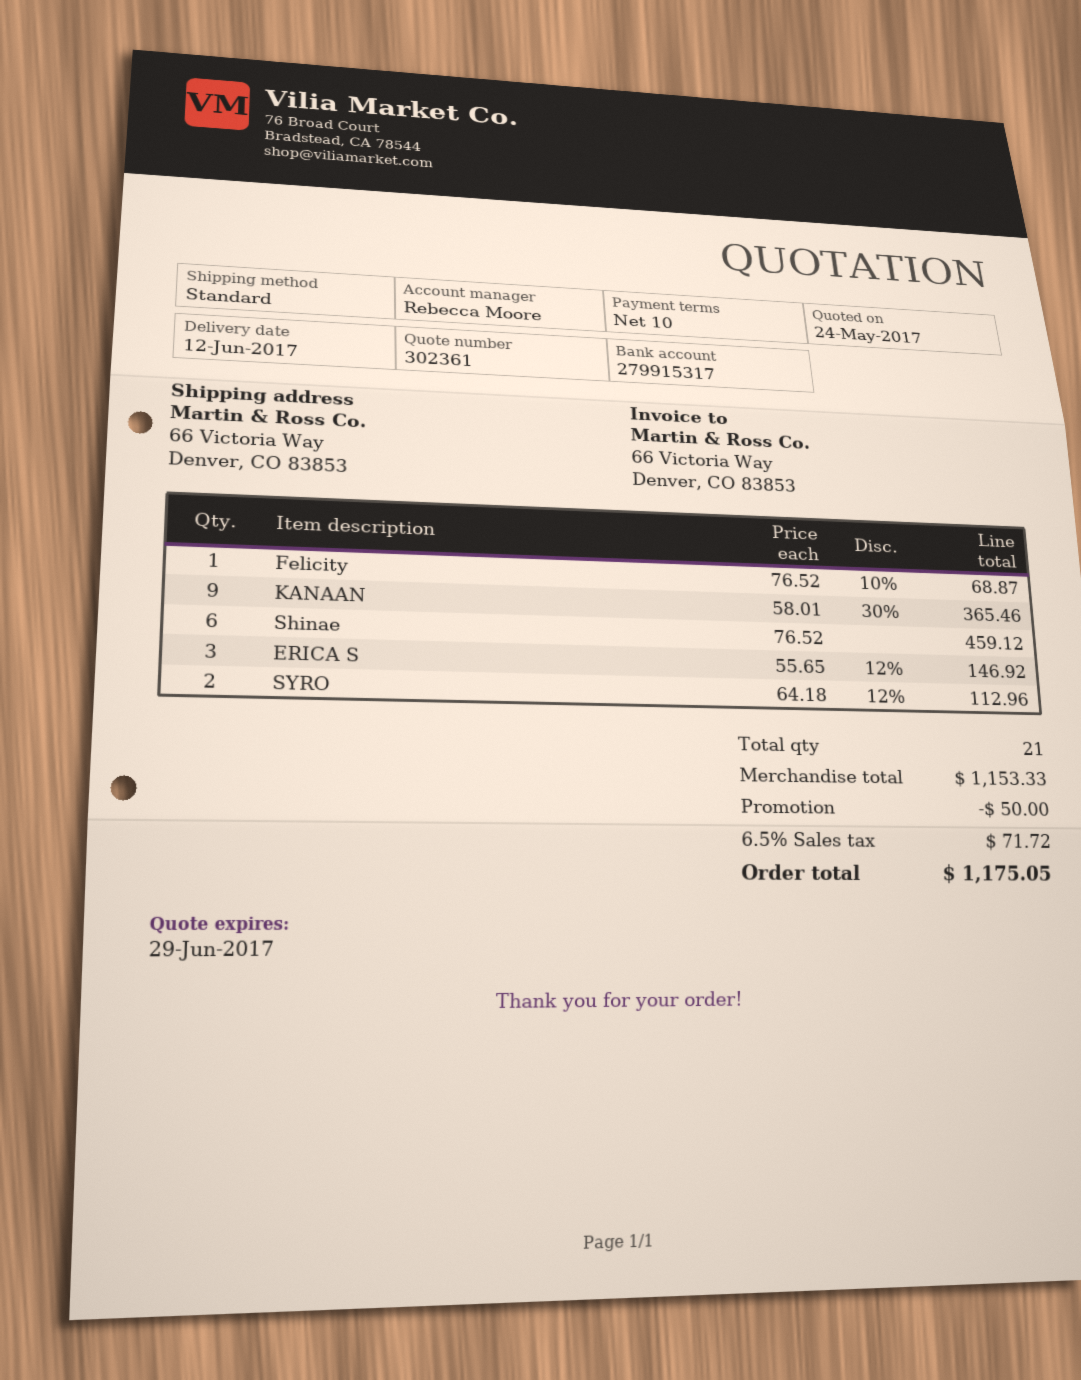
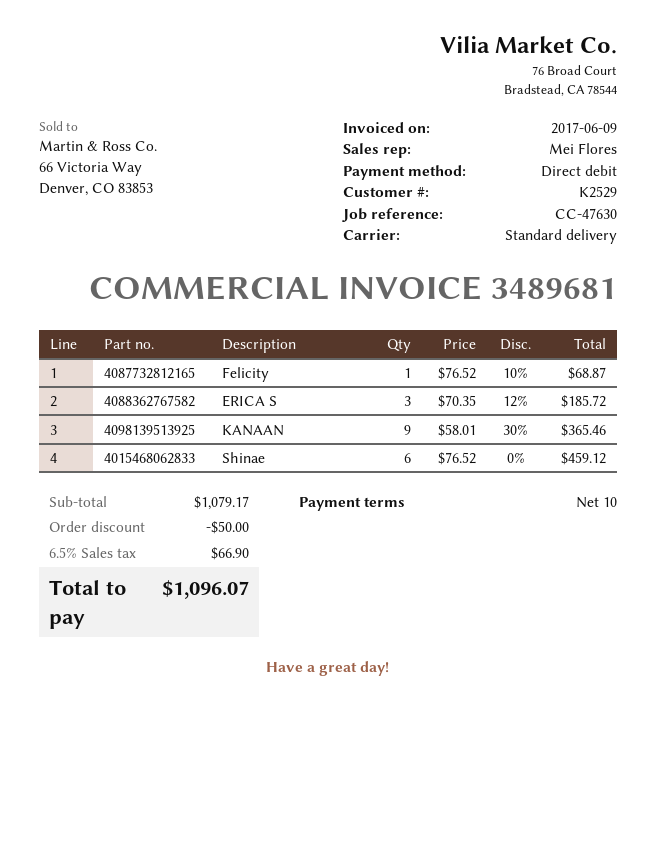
sales rep: Rebecca Moore -> Mei Flores
ERICA S: 3 x 55.65 - 12% = 146.92 -> 3 x 70.35 - 12% = 185.72
SYRO: 2 x 64.18 - 12% = 112.96 -> none
subtotal: 1153.33 -> 1079.17
tax: 6.5% = 71.72 -> 6.5% = 66.90
total: 1175.05 -> 1096.07

